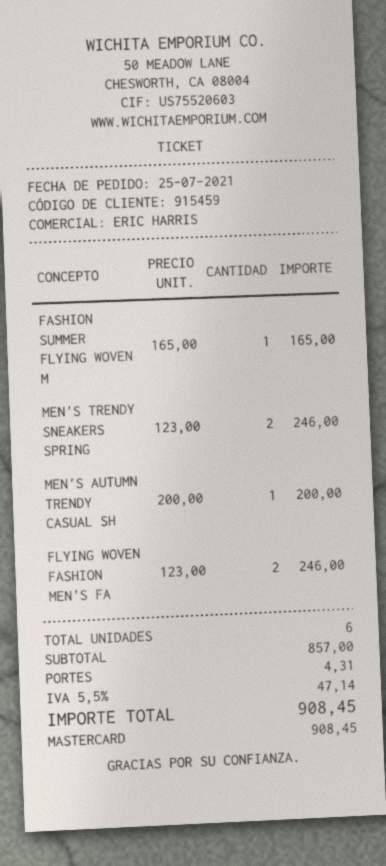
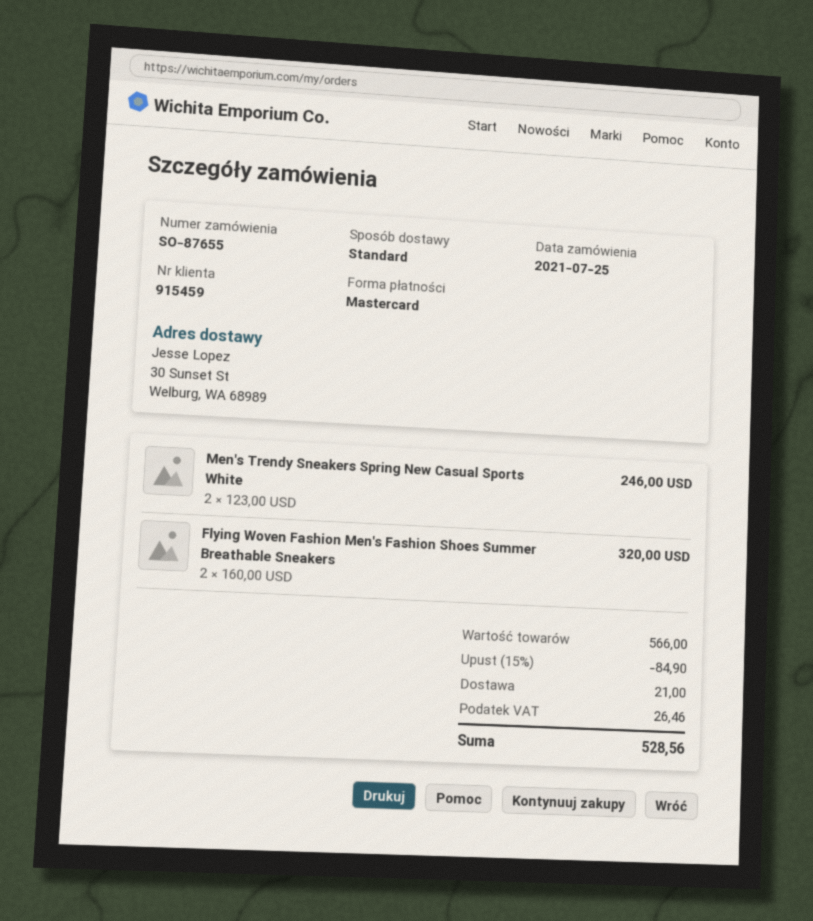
FASHION SUMMER FLYING WOVEN M: 1 x 165.00 = 165.00 -> none
MEN'S AUTUMN TRENDY CASUAL SH: 1 x 200.00 = 200.00 -> none
FLYING WOVEN FASHION MEN'S FA: 2 x 123.00 = 246.00 -> 2 x 160.00 = 320.00
subtotal: 857.00 -> 566.00
discount: none -> 15% = 84.90
shipping: 4.31 -> 21.00
tax: 47.14 -> 26.46
total: 908.45 -> 528.56

